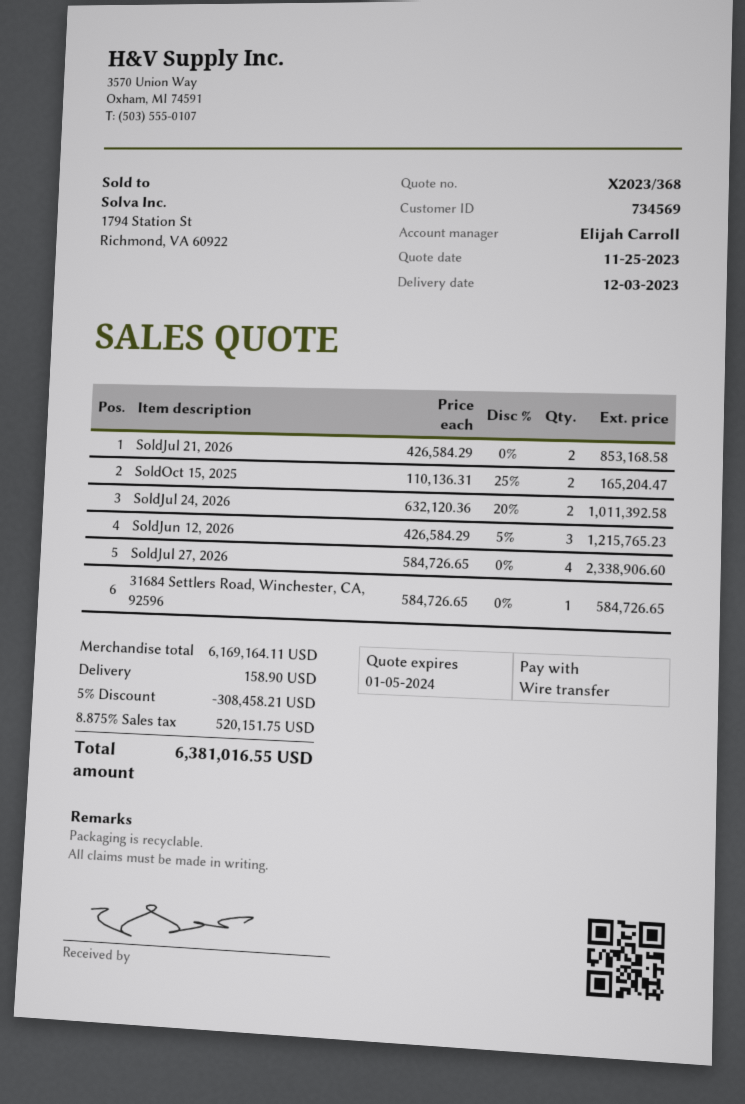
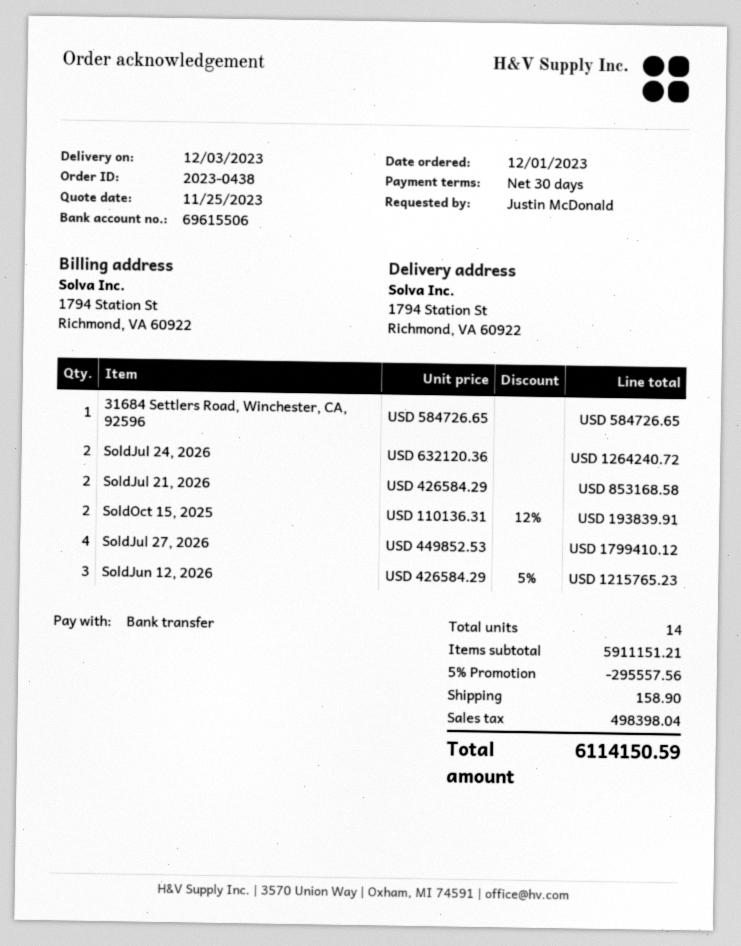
SoldOct 15, 2025: 2 x 110136.31 - 25% = 165204.47 -> 2 x 110136.31 - 12% = 193839.91
SoldJul 24, 2026: 2 x 632120.36 - 20% = 1011392.58 -> 2 x 632120.36 = 1264240.72
SoldJul 27, 2026: 4 x 584726.65 = 2338906.60 -> 4 x 449852.53 = 1799410.12
subtotal: 6169164.11 -> 5911151.21
discount: 5% = 308458.21 -> 5% = 295557.56
tax: 520151.75 -> 498398.04
total: 6381016.55 -> 6114150.59

